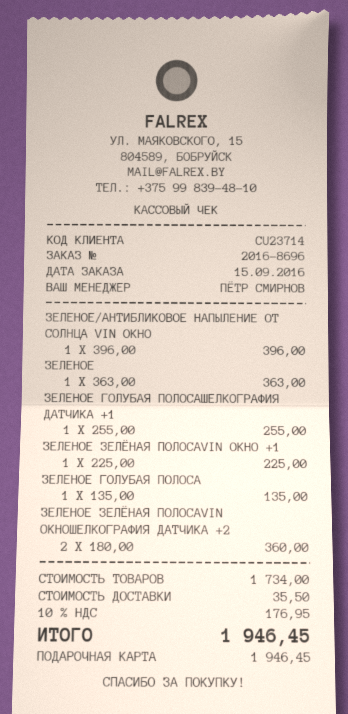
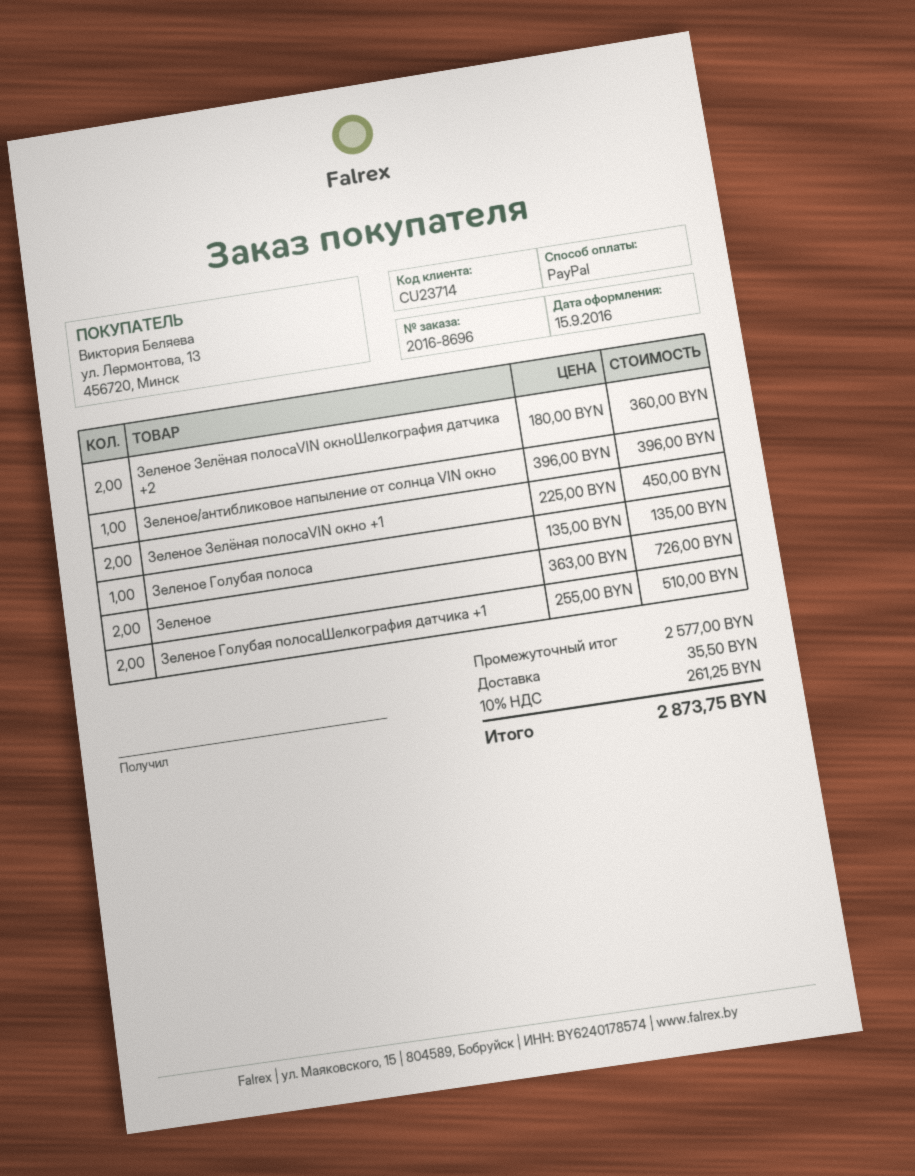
payment method: gift card -> PayPal
ЗЕЛЕНОЕ: 1 x 363.00 = 363.00 -> 2 x 363.00 = 726.00
ЗЕЛЕНОЕ ГОЛУБАЯ ПОЛОСАШЕЛКОГРАФИЯ ДАТЧИКА +1: 1 x 255.00 = 255.00 -> 2 x 255.00 = 510.00
ЗЕЛЕНОЕ ЗЕЛЁНАЯ ПОЛОСАVIN ОКНО +1: 1 x 225.00 = 225.00 -> 2 x 225.00 = 450.00
subtotal: 1734.00 -> 2577.00
tax: 10% = 176.95 -> 10% = 261.25
total: 1946.45 -> 2873.75

